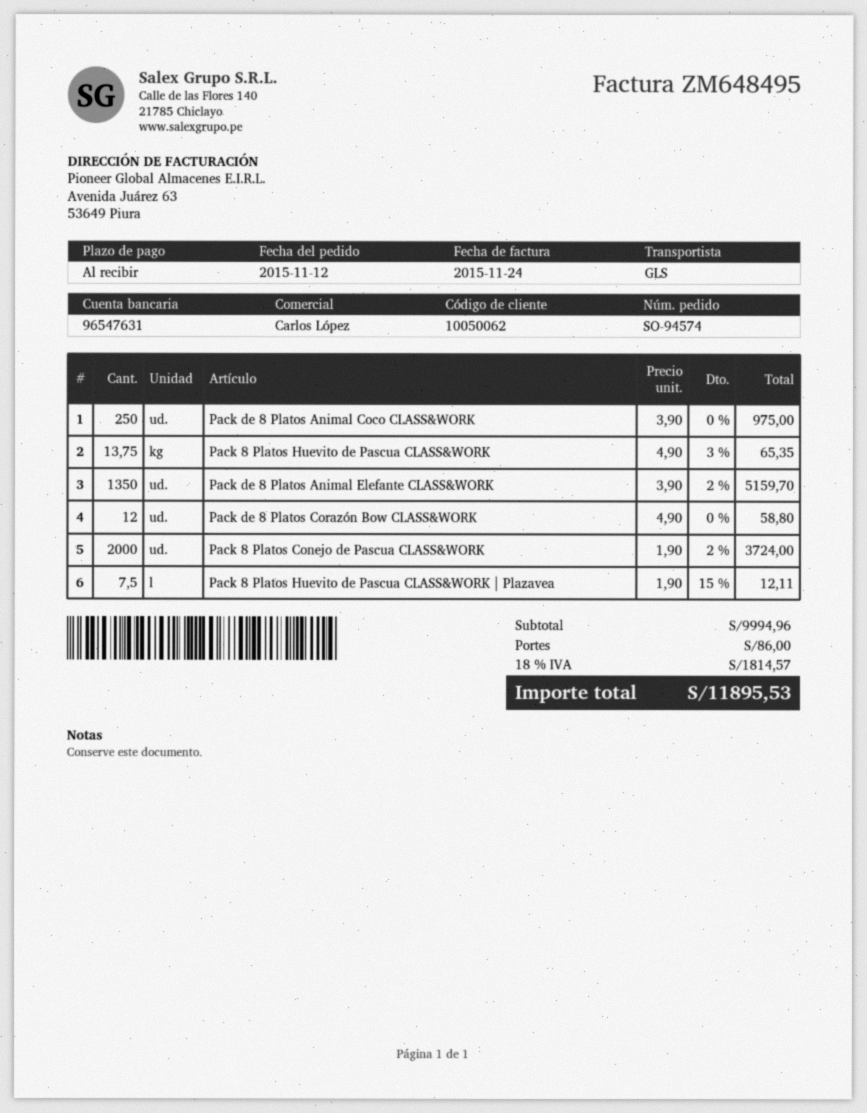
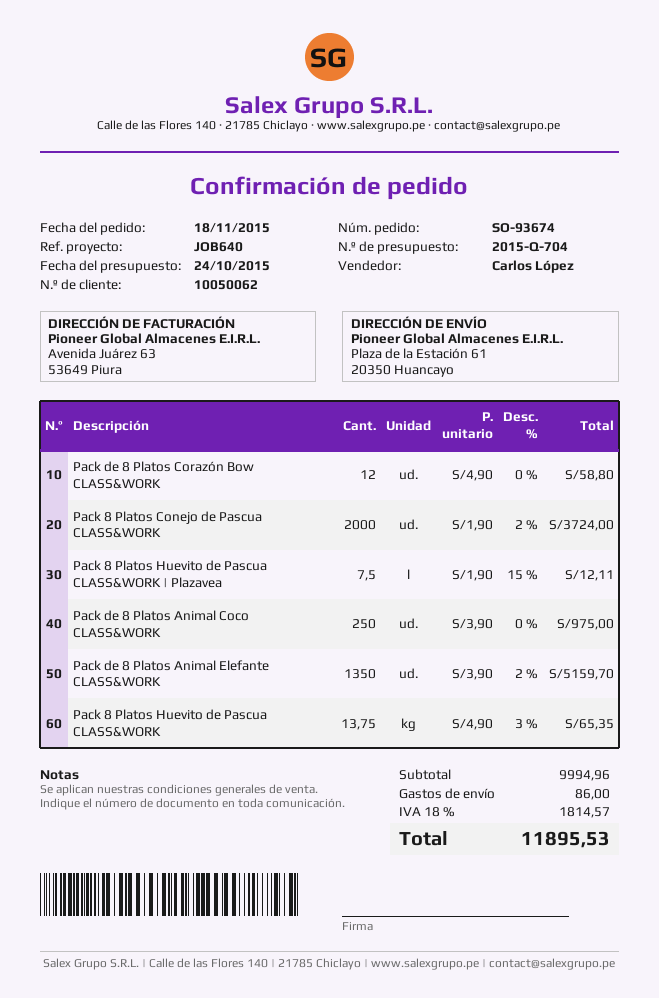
order number: SO-94574 -> SO-93674
order date: 2015-11-12 -> 2015-11-18

